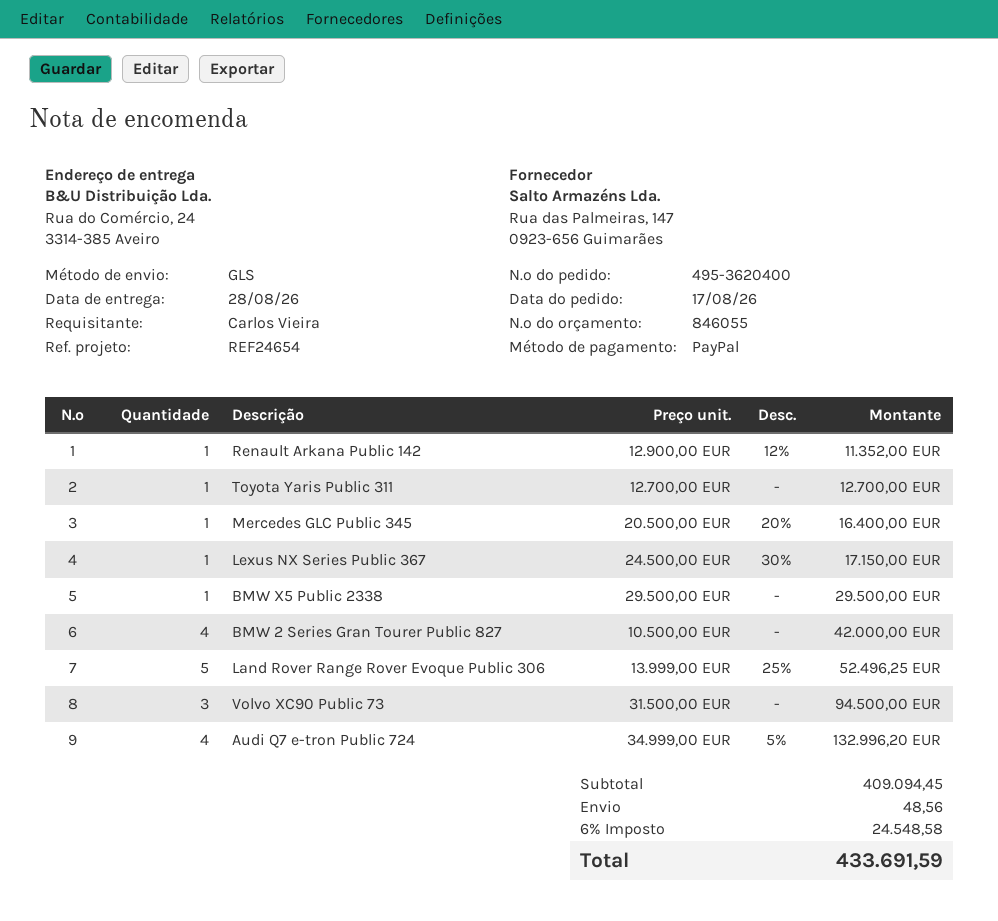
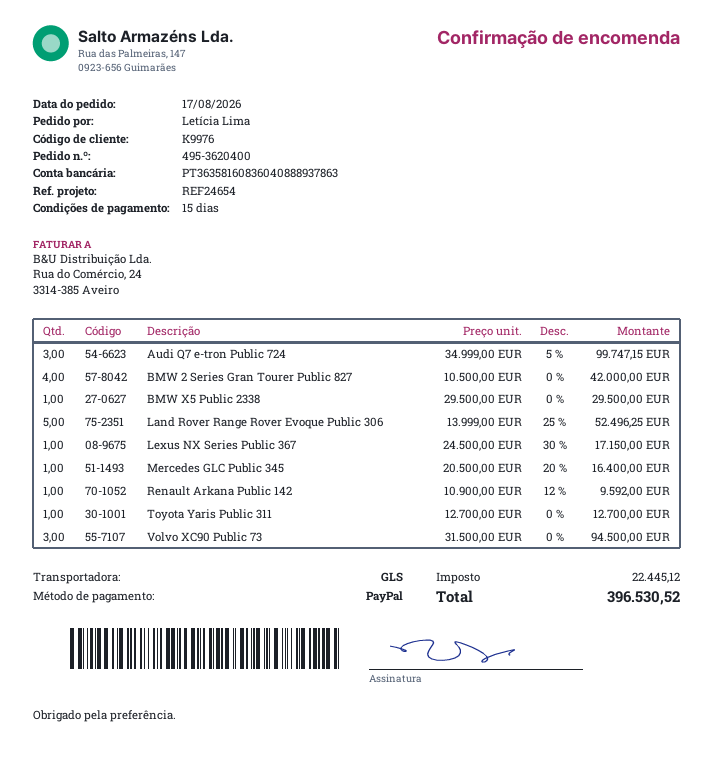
ordered by: Carlos Vieira -> Letícia Lima
Renault Arkana Public 142: 1 x 12900.00 - 12% = 11352.00 -> 1 x 10900.00 - 12% = 9592.00
Audi Q7 e-tron Public 724: 4 x 34999.00 - 5% = 132996.20 -> 3 x 34999.00 - 5% = 99747.15
shipping: 48.56 -> none
tax: 24548.58 -> 22445.12
total: 433691.59 -> 396530.52

